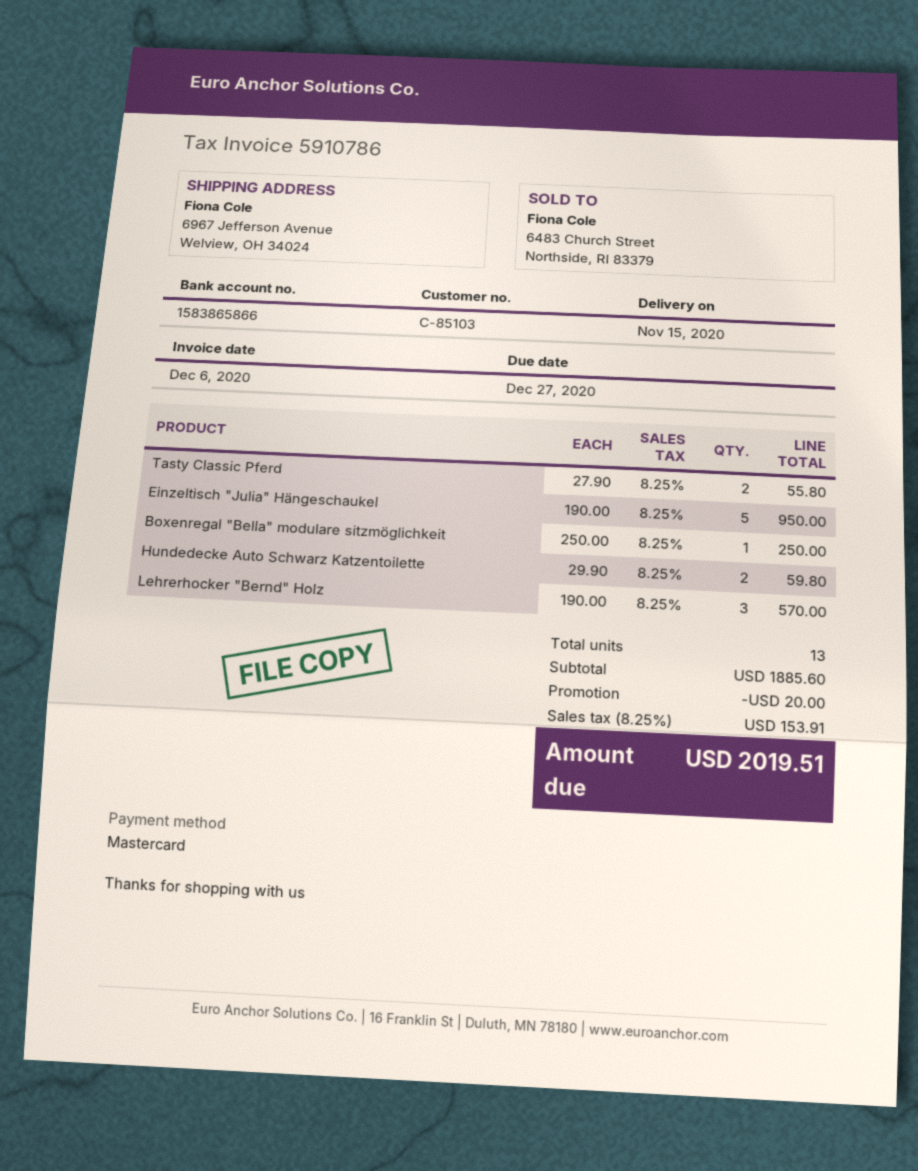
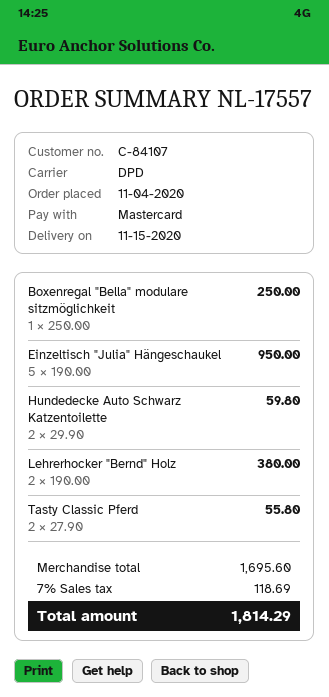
customer number: C-85103 -> C-84107
Lehrerhocker "Bernd" Holz: 3 x 190.00 = 570.00 -> 2 x 190.00 = 380.00
subtotal: 1885.60 -> 1695.60
discount: 20.00 -> none
tax: 8.25% = 153.91 -> 7% = 118.69
total: 2019.51 -> 1814.29

